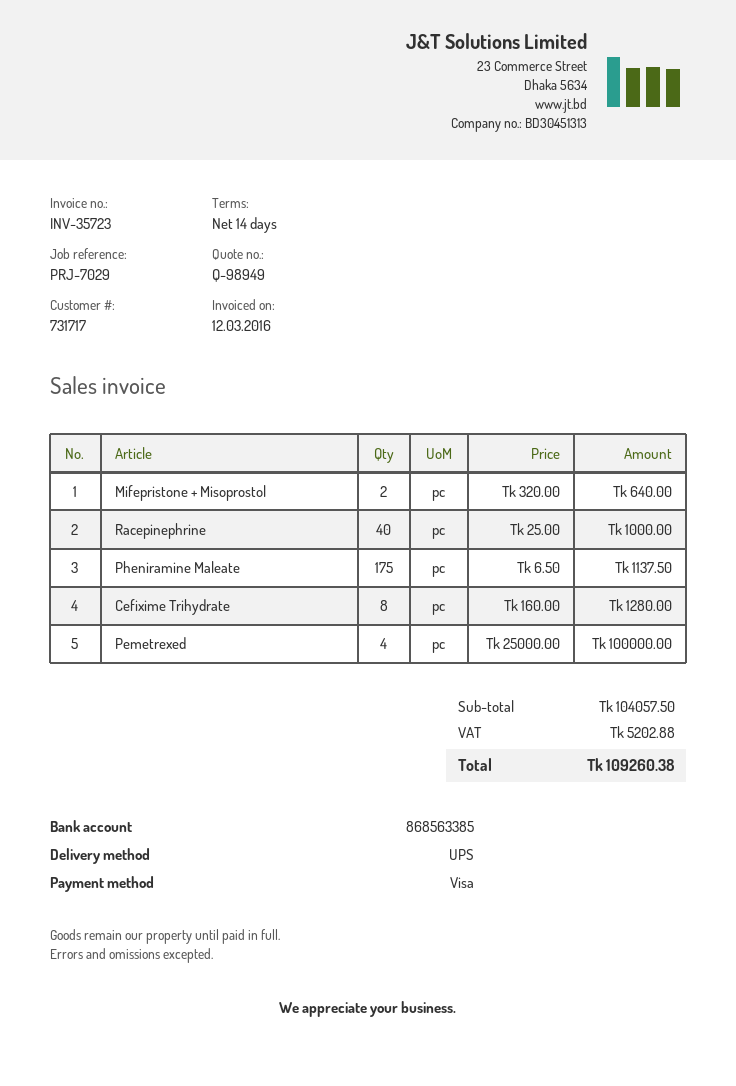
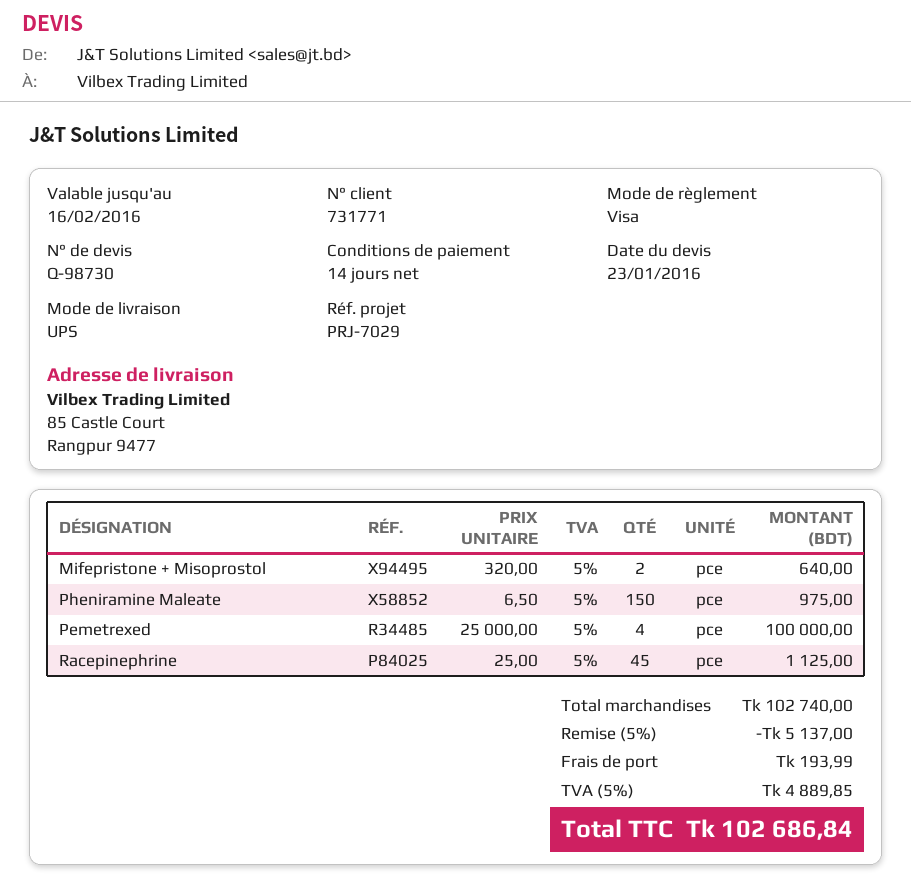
quote number: Q-98949 -> Q-98730
customer number: 731717 -> 731771
Racepinephrine: 40 x 25.00 = 1000.00 -> 45 x 25.00 = 1125.00
Pheniramine Maleate: 175 x 6.50 = 1137.50 -> 150 x 6.50 = 975.00
Cefixime Trihydrate: 8 x 160.00 = 1280.00 -> none
subtotal: 104057.50 -> 102740.00
discount: none -> 5% = 5137.00
shipping: none -> 193.99
tax: 5202.88 -> 4889.85
total: 109260.38 -> 102686.84

